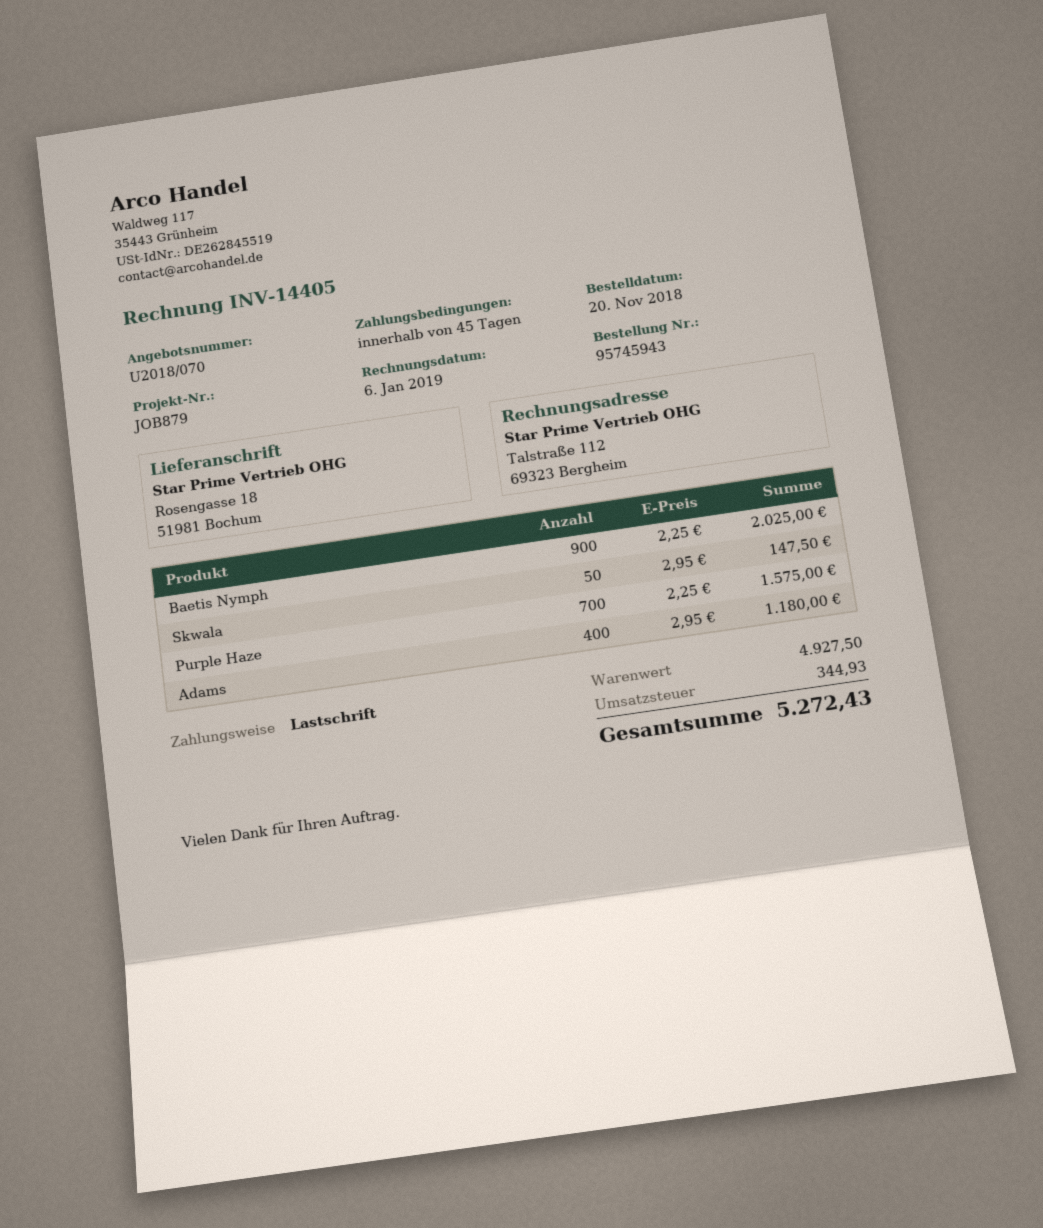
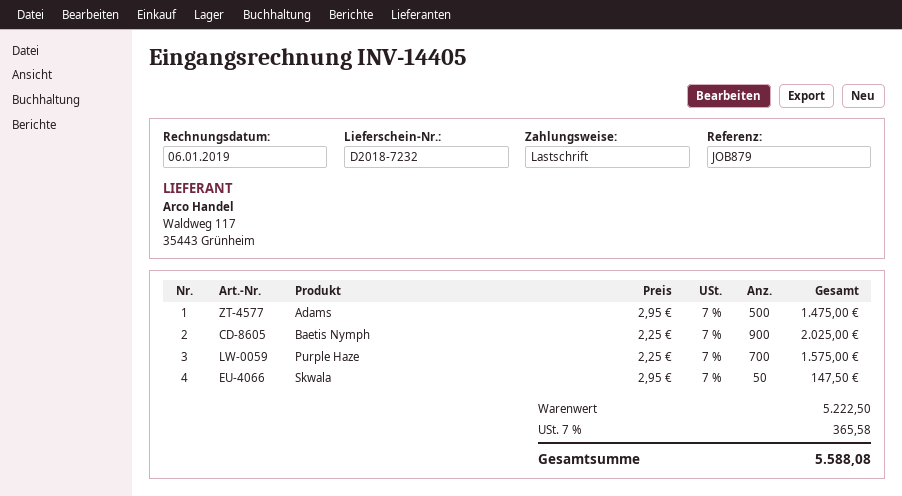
Adams: 400 x 2.95 = 1180.00 -> 500 x 2.95 = 1475.00
subtotal: 4927.50 -> 5222.50
tax: 344.93 -> 365.58
total: 5272.43 -> 5588.08

